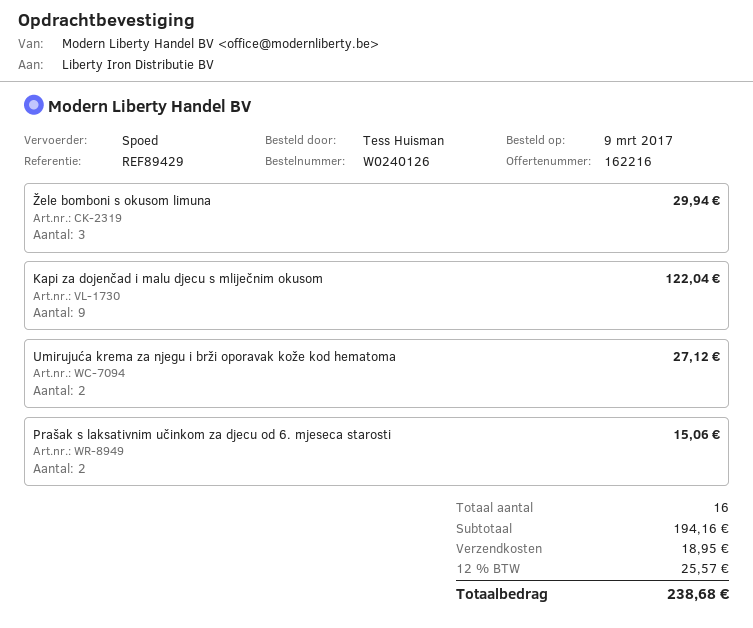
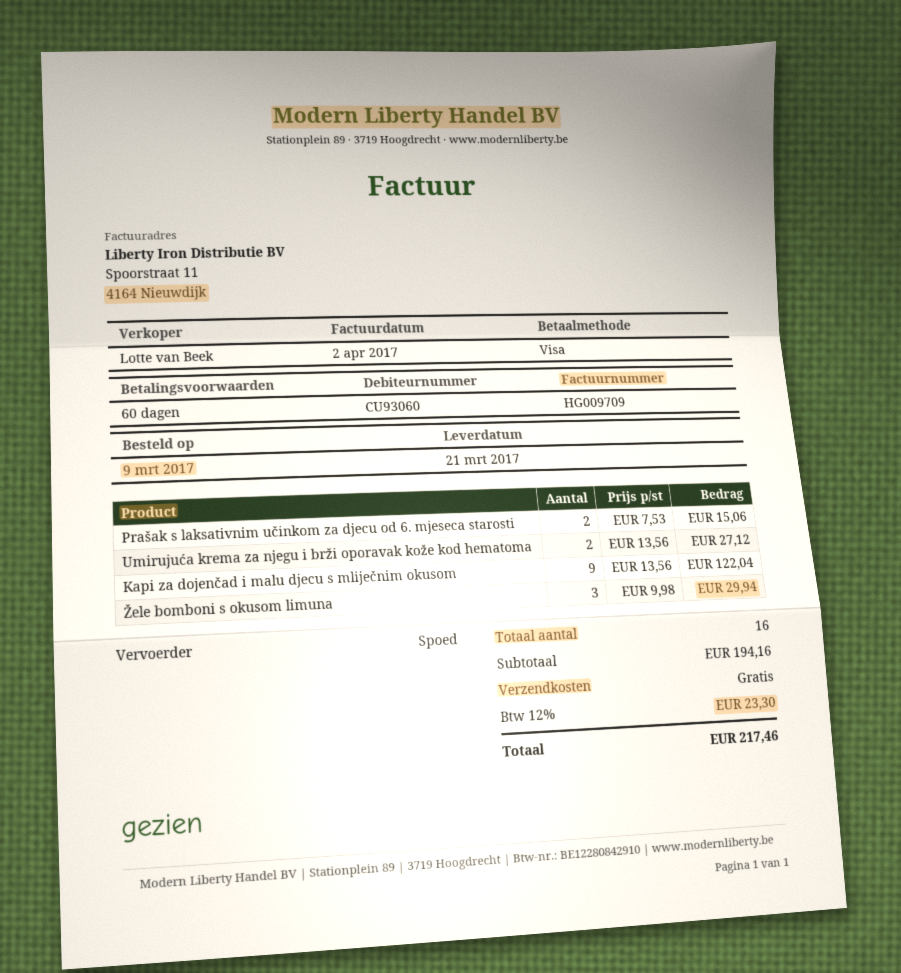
shipping: 18.95 -> 0.00
tax: 12% = 25.57 -> 12% = 23.30
total: 238.68 -> 217.46

